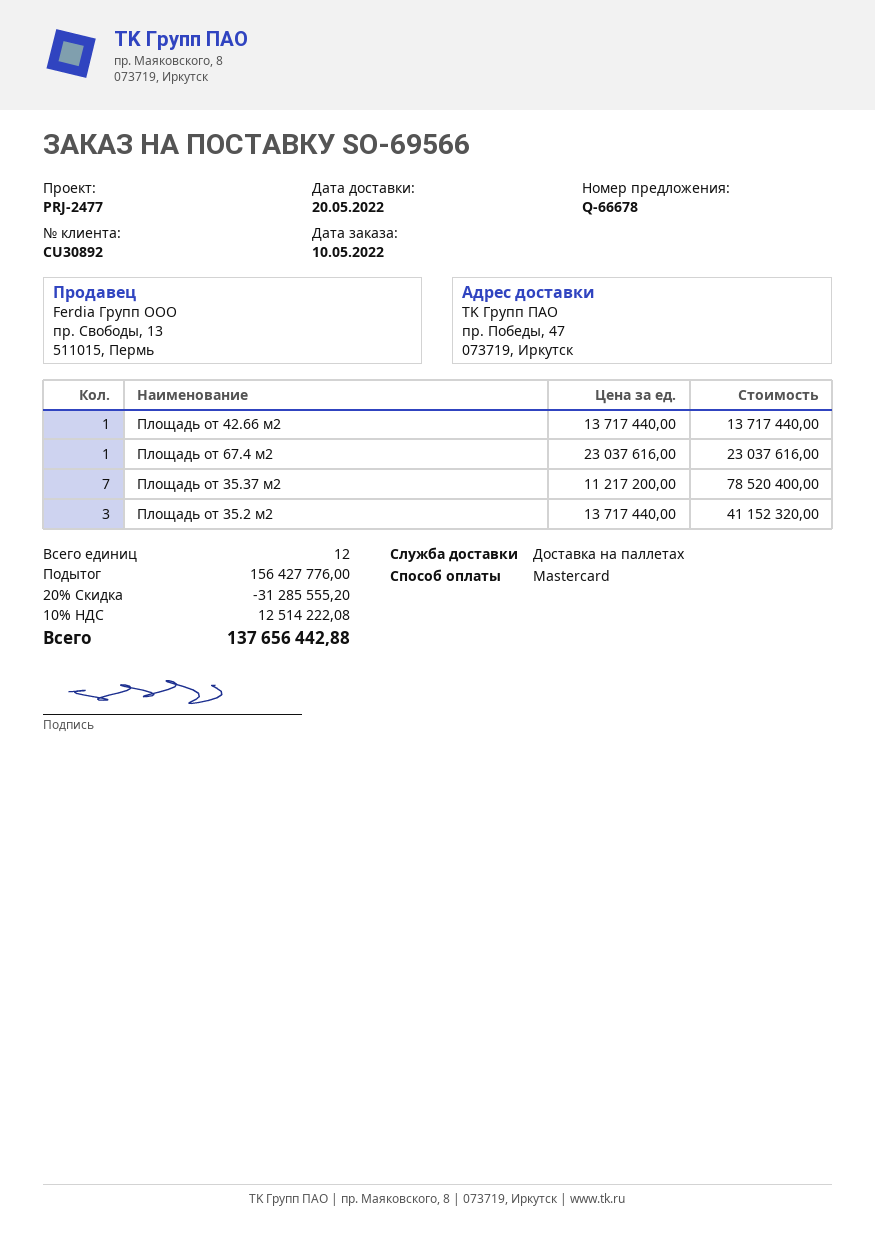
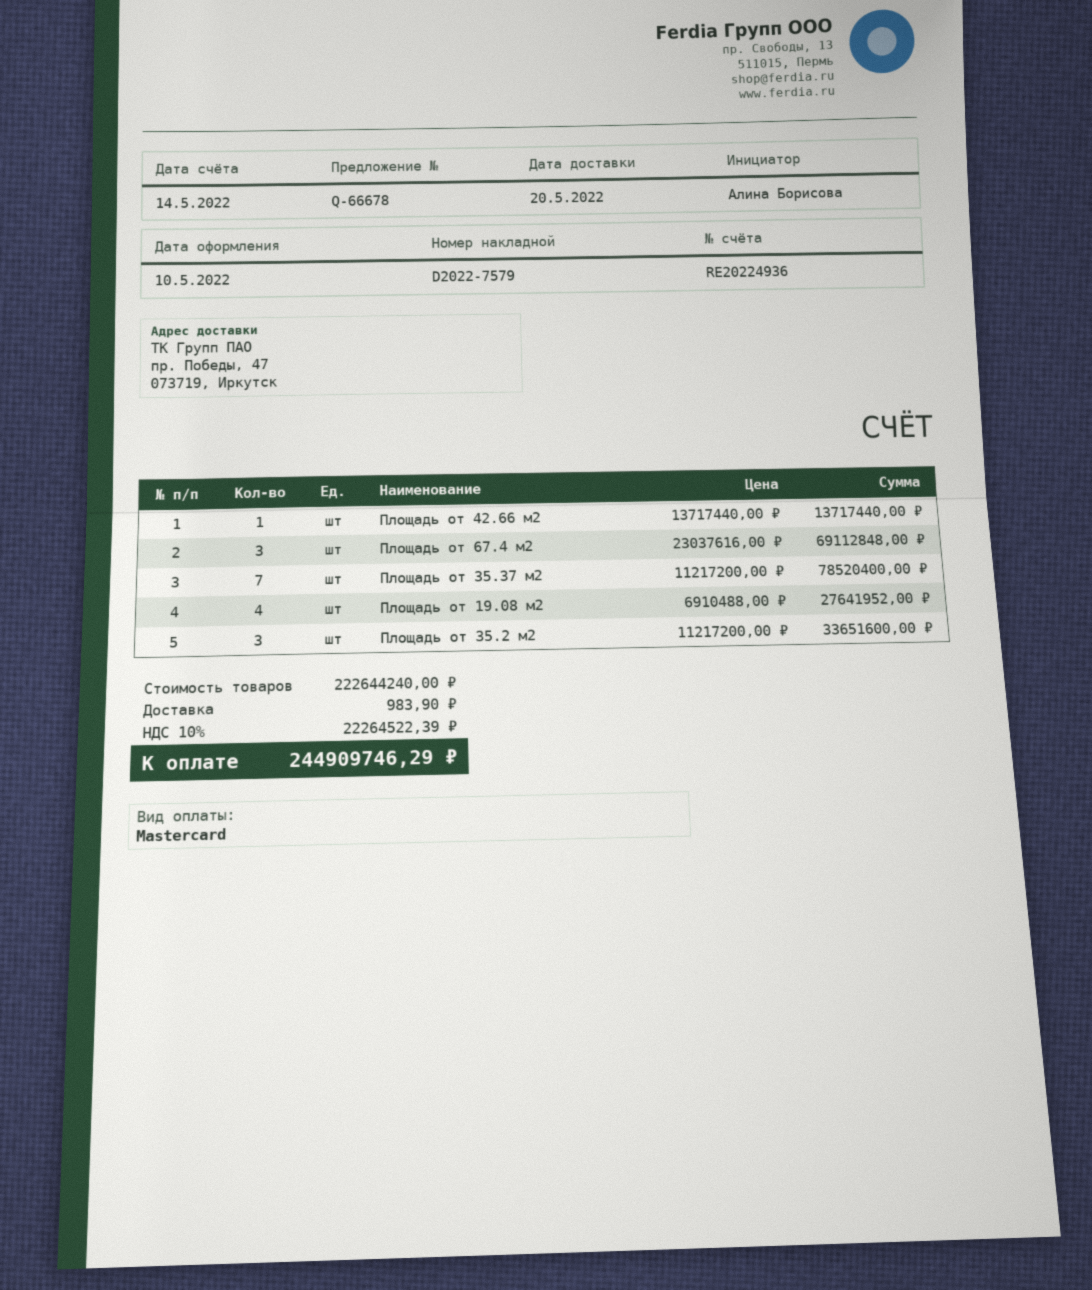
Площадь от 67.4 м2: 1 x 23037616.00 = 23037616.00 -> 3 x 23037616.00 = 69112848.00
Площадь от 35.2 м2: 3 x 13717440.00 = 41152320.00 -> 3 x 11217200.00 = 33651600.00
Площадь от 19.08 м2: none -> 4 x 6910488.00 = 27641952.00
subtotal: 156427776.00 -> 222644240.00
discount: 20% = 31285555.20 -> none
shipping: none -> 983.90
tax: 10% = 12514222.08 -> 10% = 22264522.39
total: 137656442.88 -> 244909746.29

